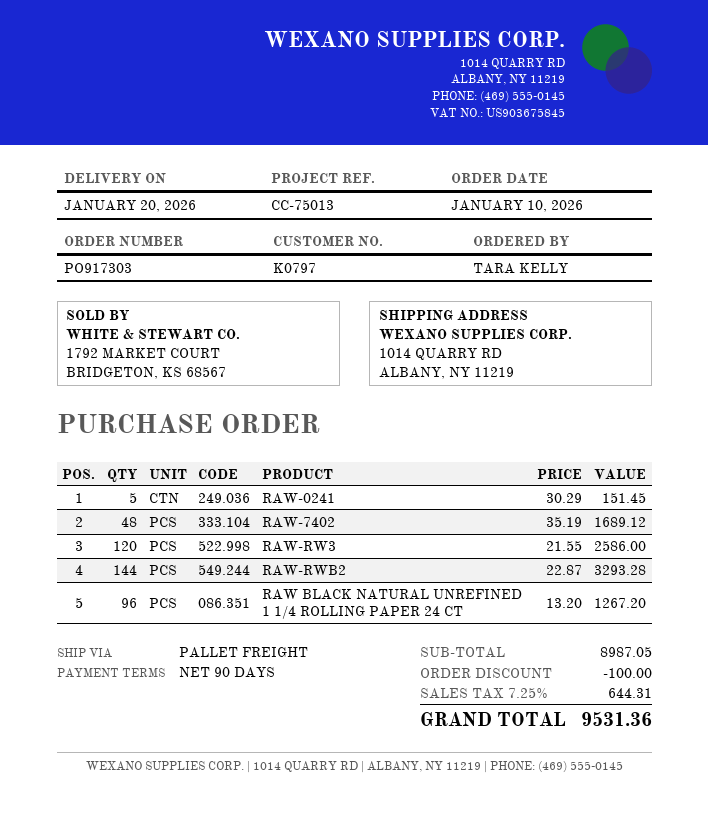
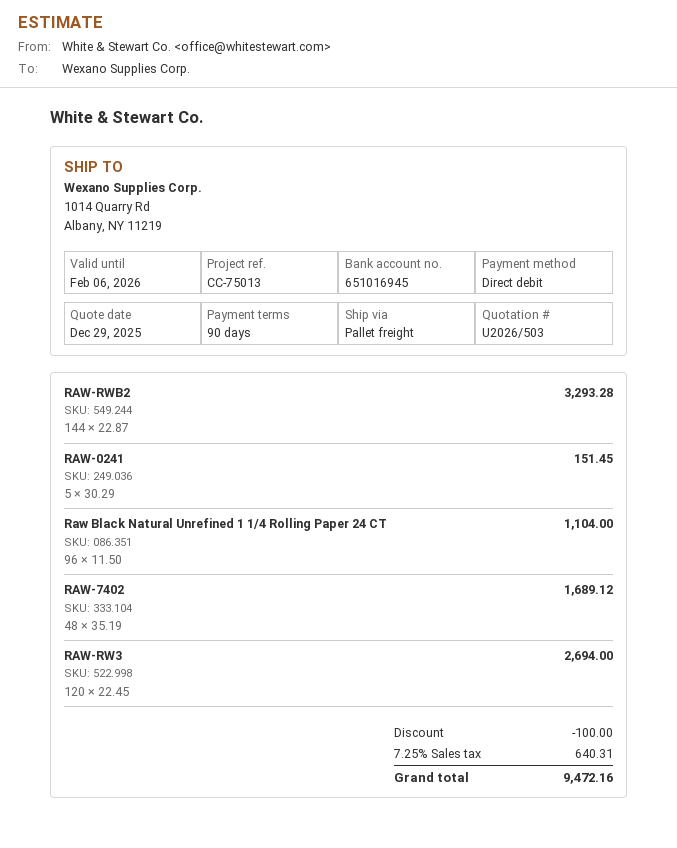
RAW-RW3: 120 x 21.55 = 2586.00 -> 120 x 22.45 = 2694.00
RAW BLACK NATURAL UNREFINED 1 1/4 ROLLING PAPER 24 CT: 96 x 13.20 = 1267.20 -> 96 x 11.50 = 1104.00
tax: 7.25% = 644.31 -> 7.25% = 640.31
total: 9531.36 -> 9472.16

